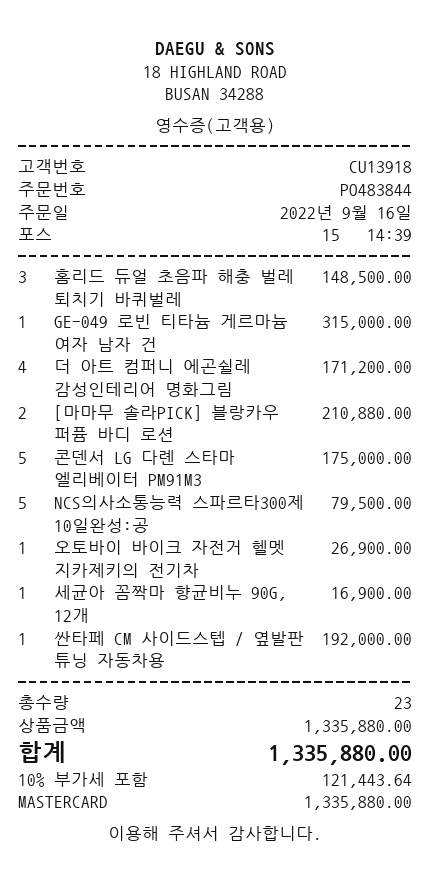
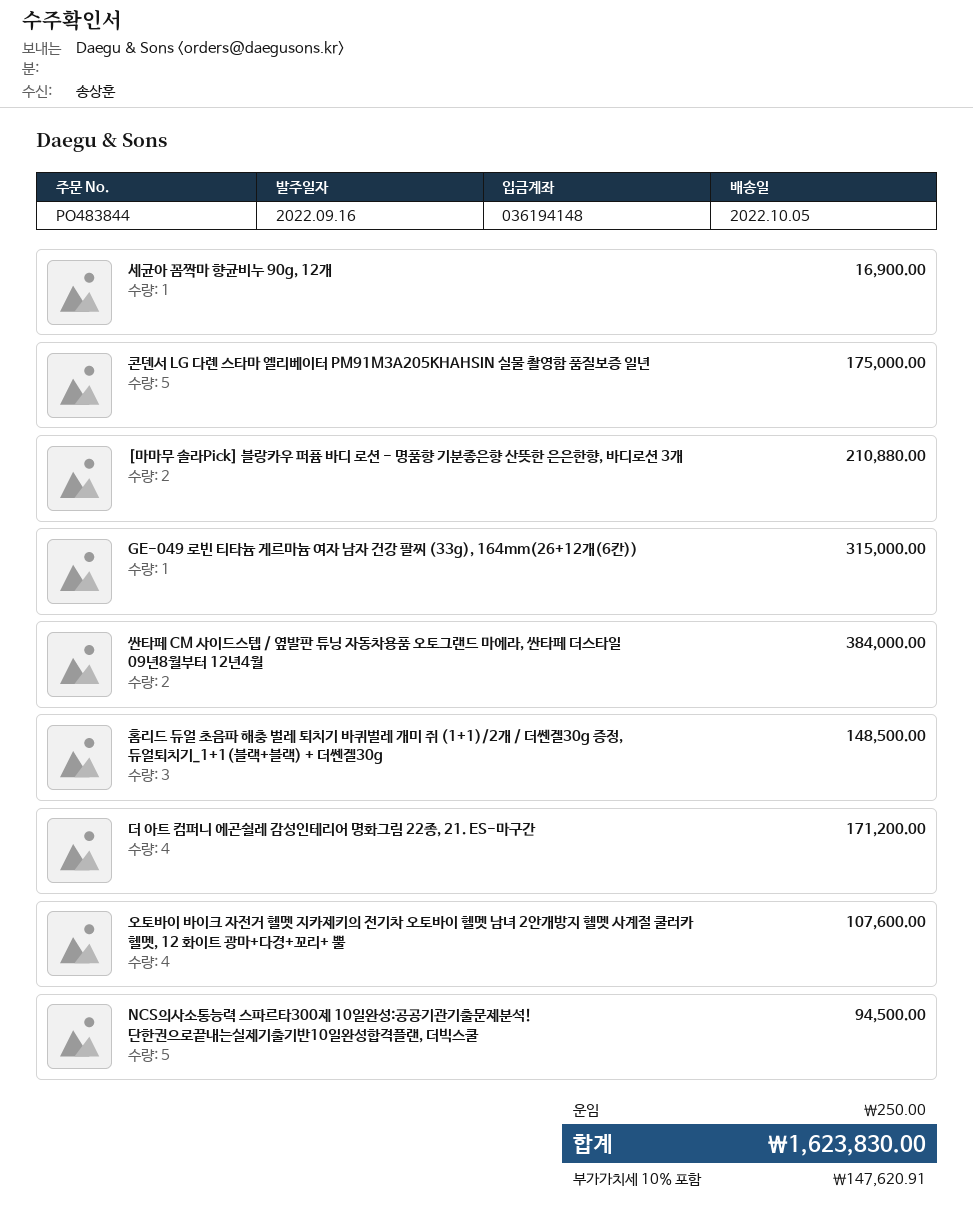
NCS의사소통능력 스파르타300제 10일완성:공: 5 for 79500.00 -> 5 for 94500.00
오토바이 바이크 자전거 헬멧 지카제키의 전기차: 1 for 26900.00 -> 4 for 107600.00
싼타페 CM 사이드스텝 / 옆발판 튜닝 자동차용: 1 for 192000.00 -> 2 for 384000.00
shipping: none -> 250.00
tax: 10% = 121443.64 -> 10% = 147620.91
total: 1335880.00 -> 1623830.00

